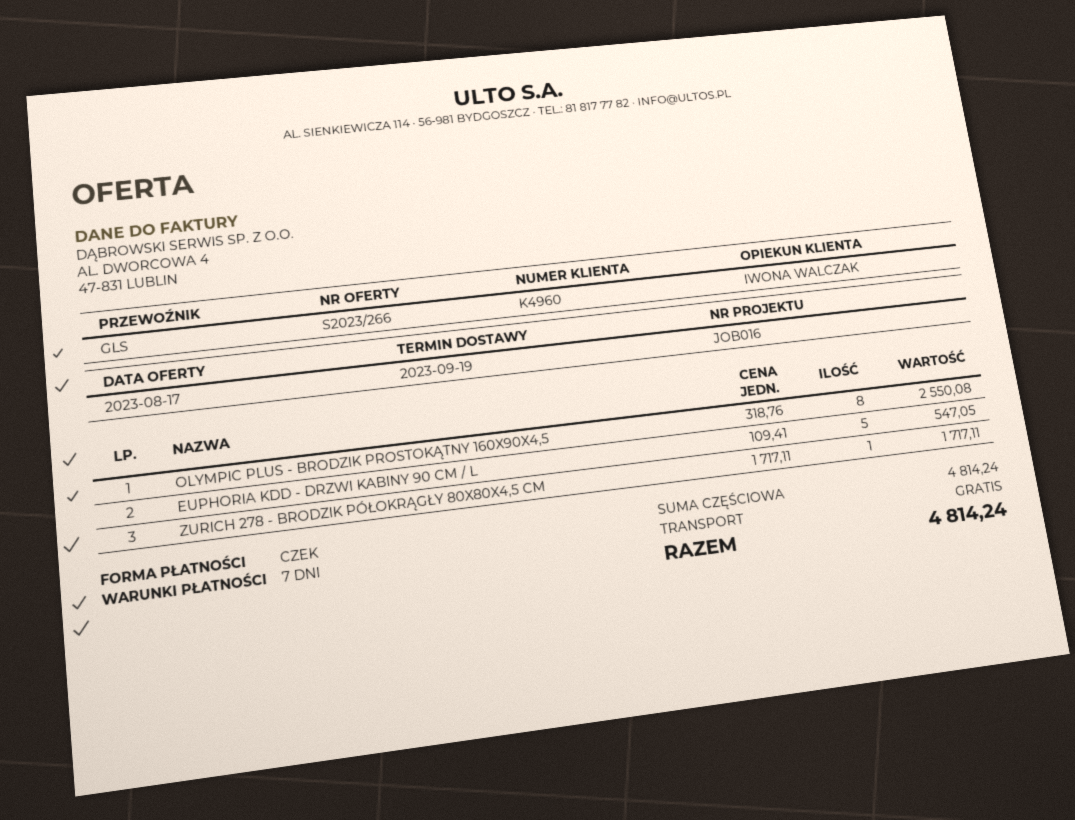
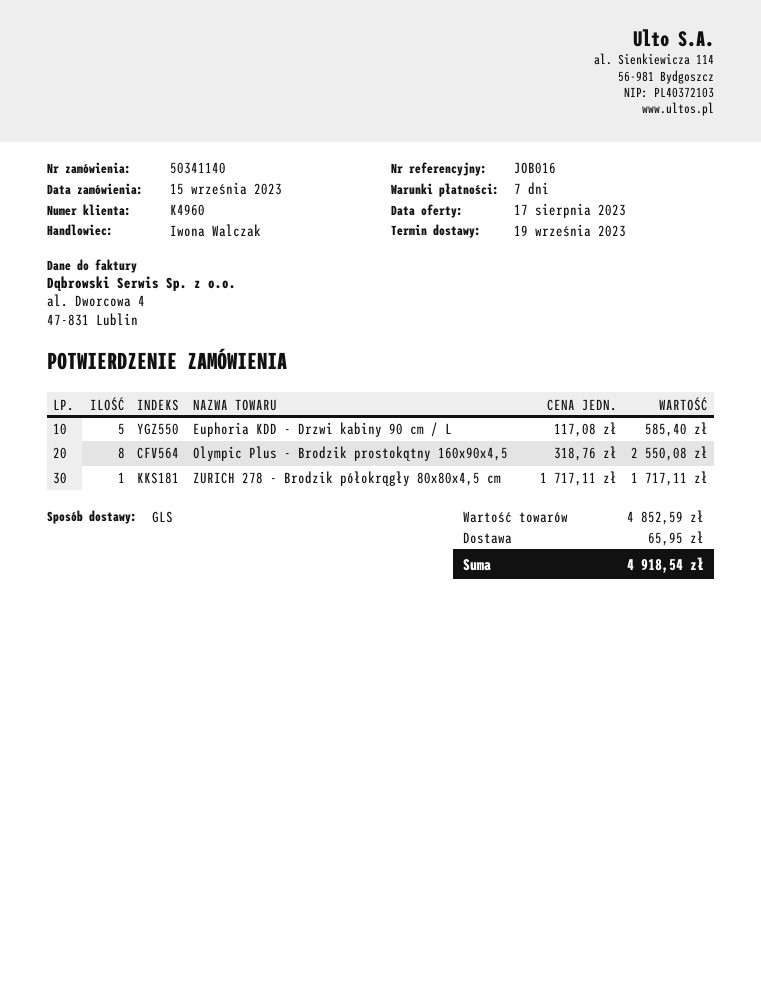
EUPHORIA KDD - DRZWI KABINY 90 CM / L: 5 x 109.41 = 547.05 -> 5 x 117.08 = 585.40
subtotal: 4814.24 -> 4852.59
shipping: 0.00 -> 65.95
total: 4814.24 -> 4918.54

